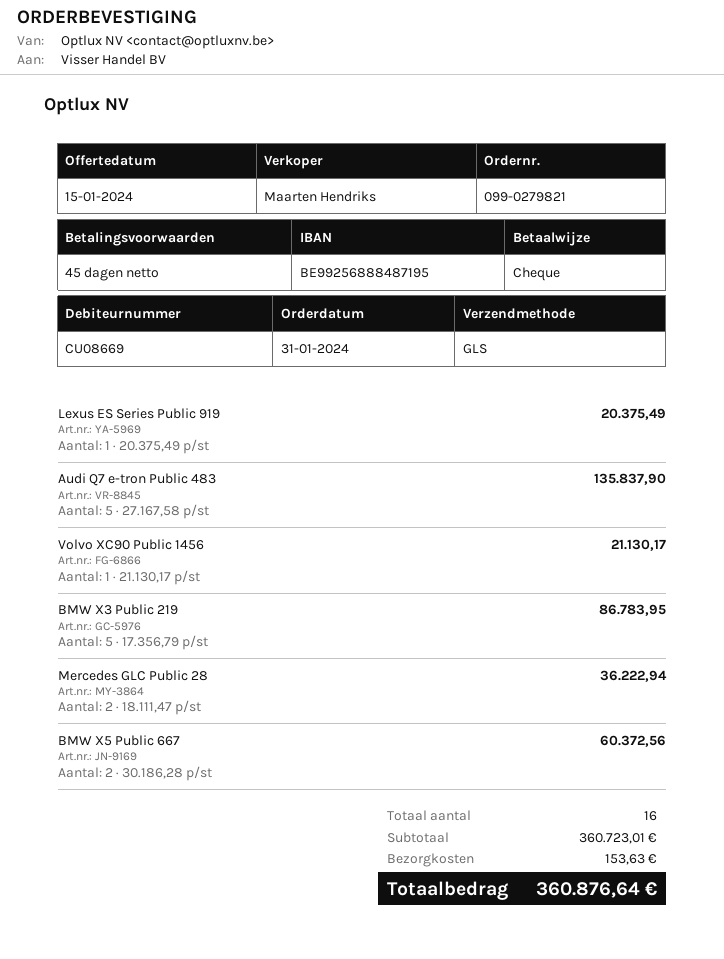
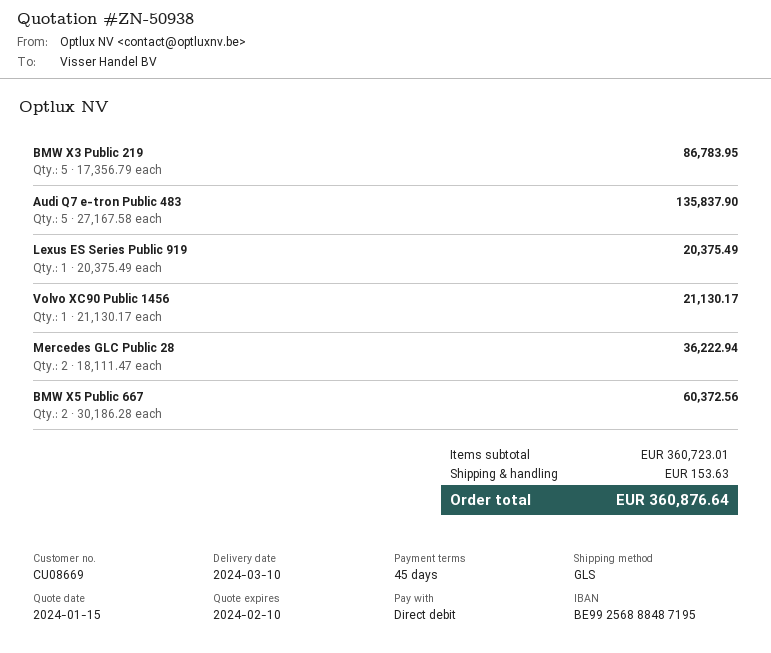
payment method: cheque -> direct debit

